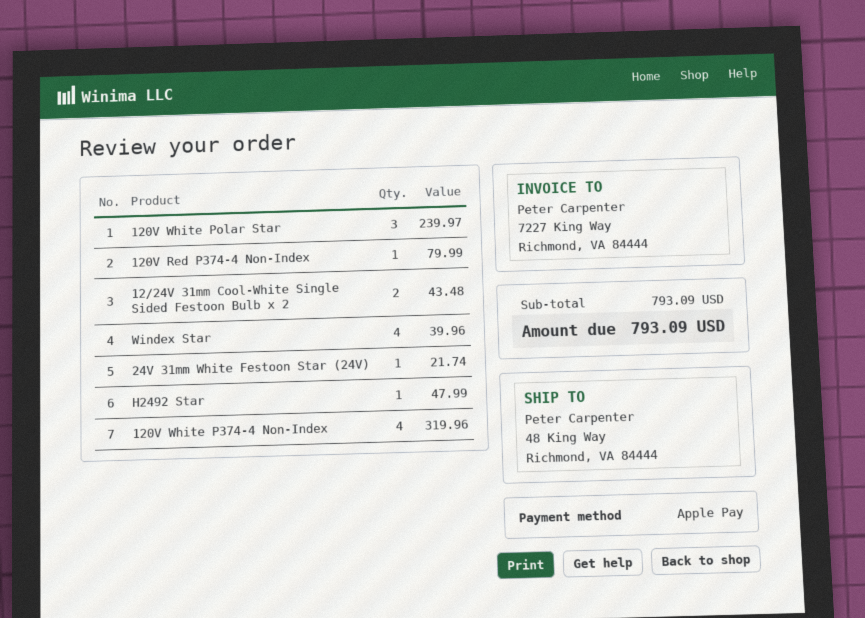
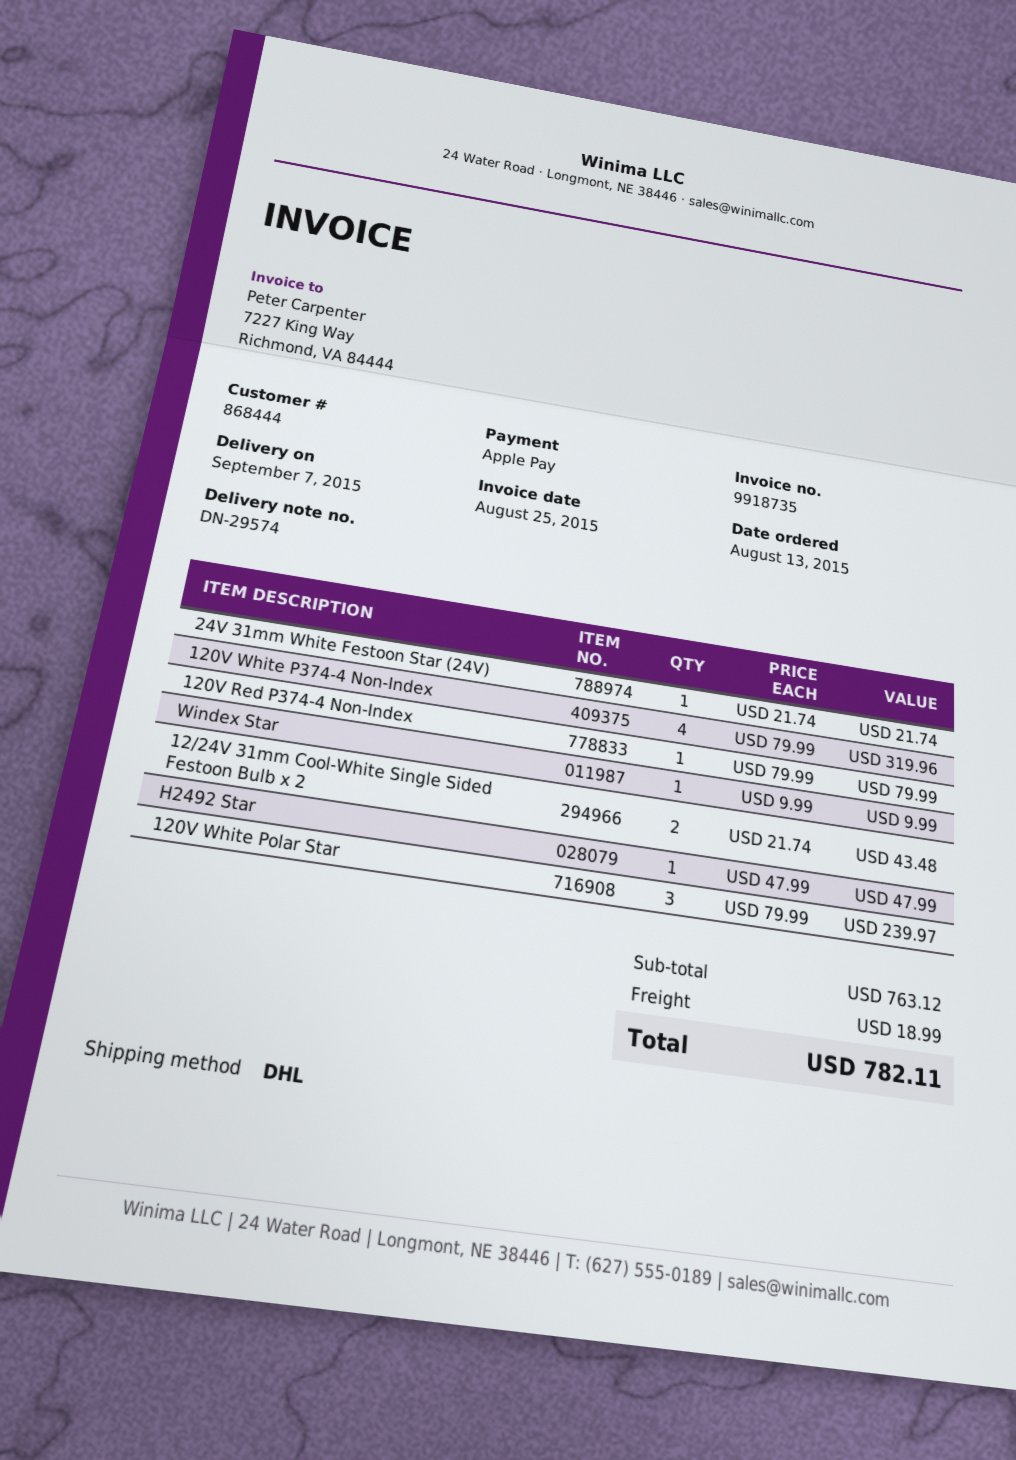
Windex Star: 4 for 39.96 -> 1 for 9.99
subtotal: 793.09 -> 763.12
shipping: none -> 18.99
total: 793.09 -> 782.11

